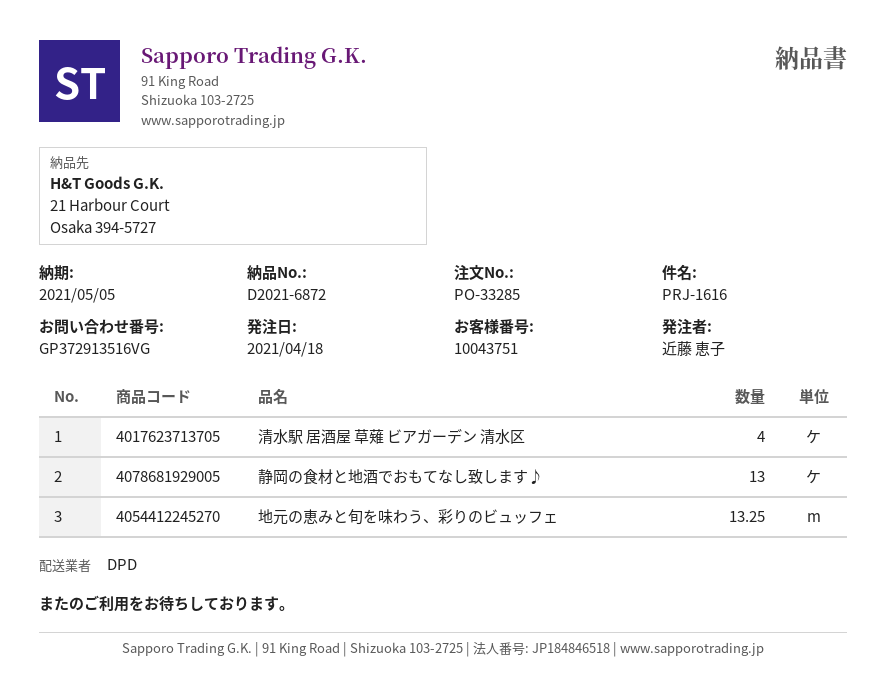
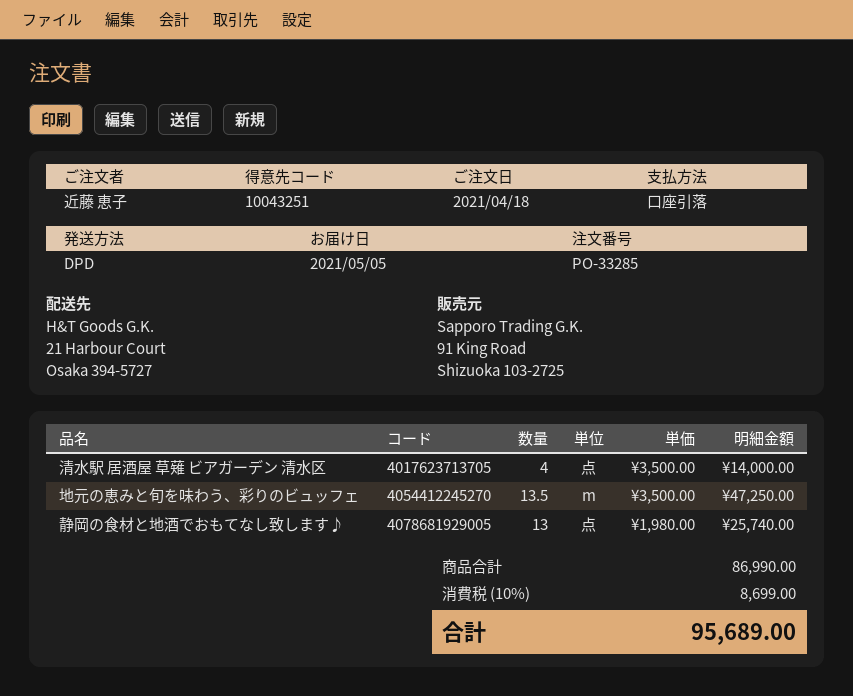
customer number: 10043751 -> 10043251
地元の恵みと旬を味わう、彩りのビュッフェ: 13.25 -> 13.5

